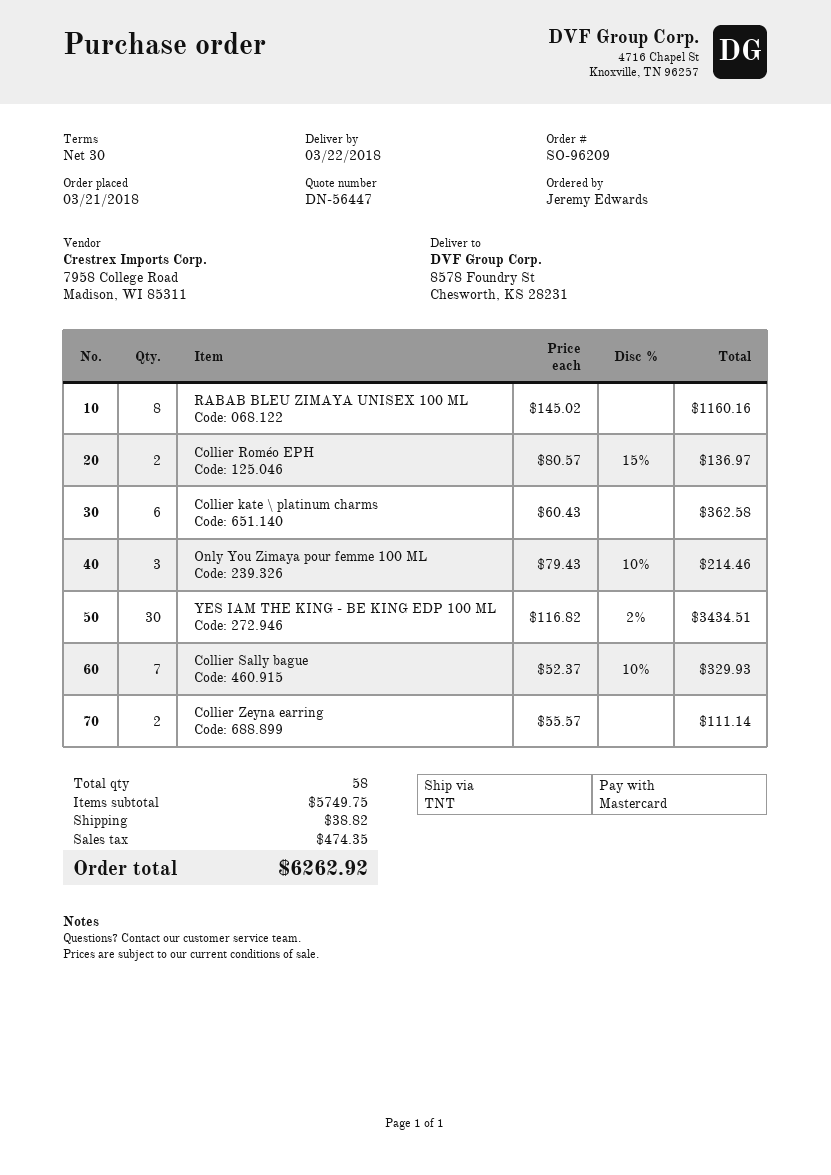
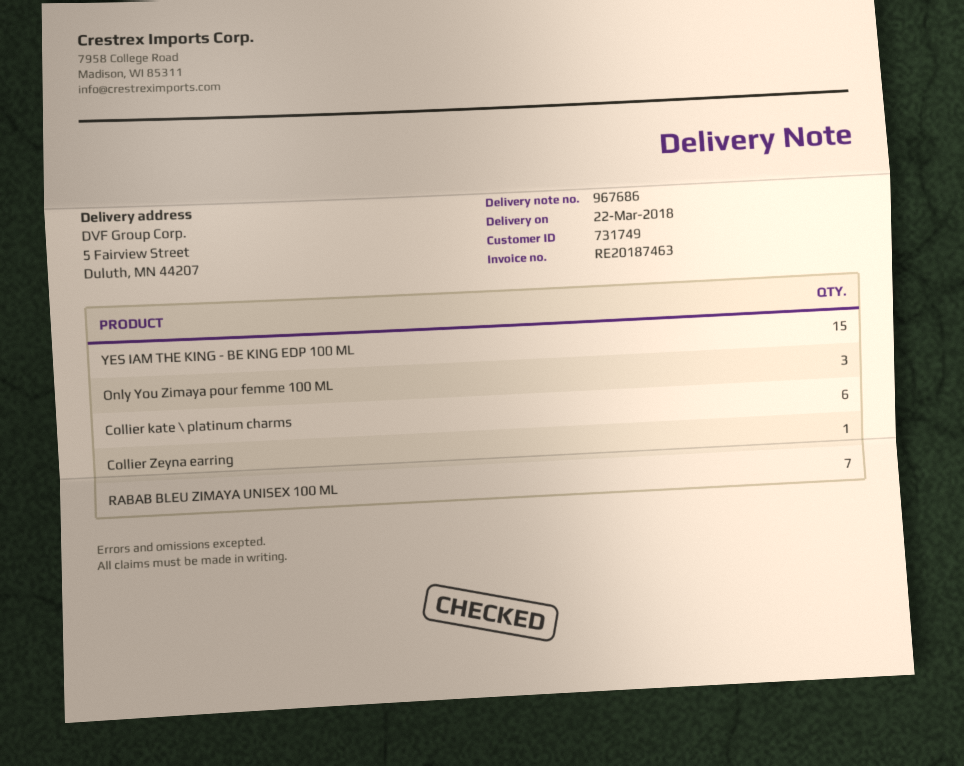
ship to: 8578 Foundry St, Chesworth, KS 28231 -> 5 Fairview Street, Duluth, MN 44207
RABAB BLEU ZIMAYA UNISEX 100 ML: 8 -> 7
Collier Roméo EPH: 2 -> none
YES IAM THE KING - BE KING EDP 100 ML: 30 -> 15
Collier Sally bague: 7 -> none
Collier Zeyna earring: 2 -> 1

